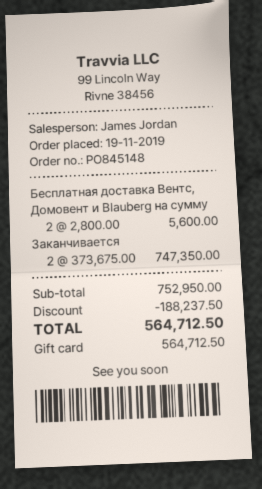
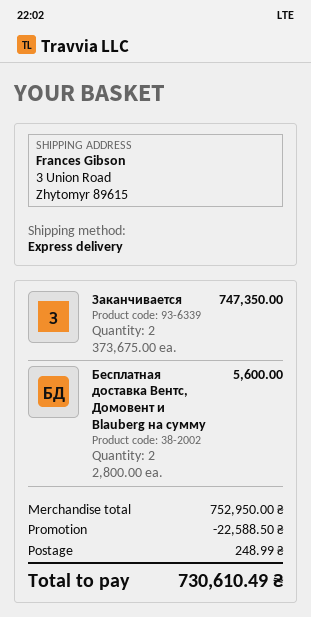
discount: 188237.50 -> 22588.50
shipping: none -> 248.99
total: 564712.50 -> 730610.49

